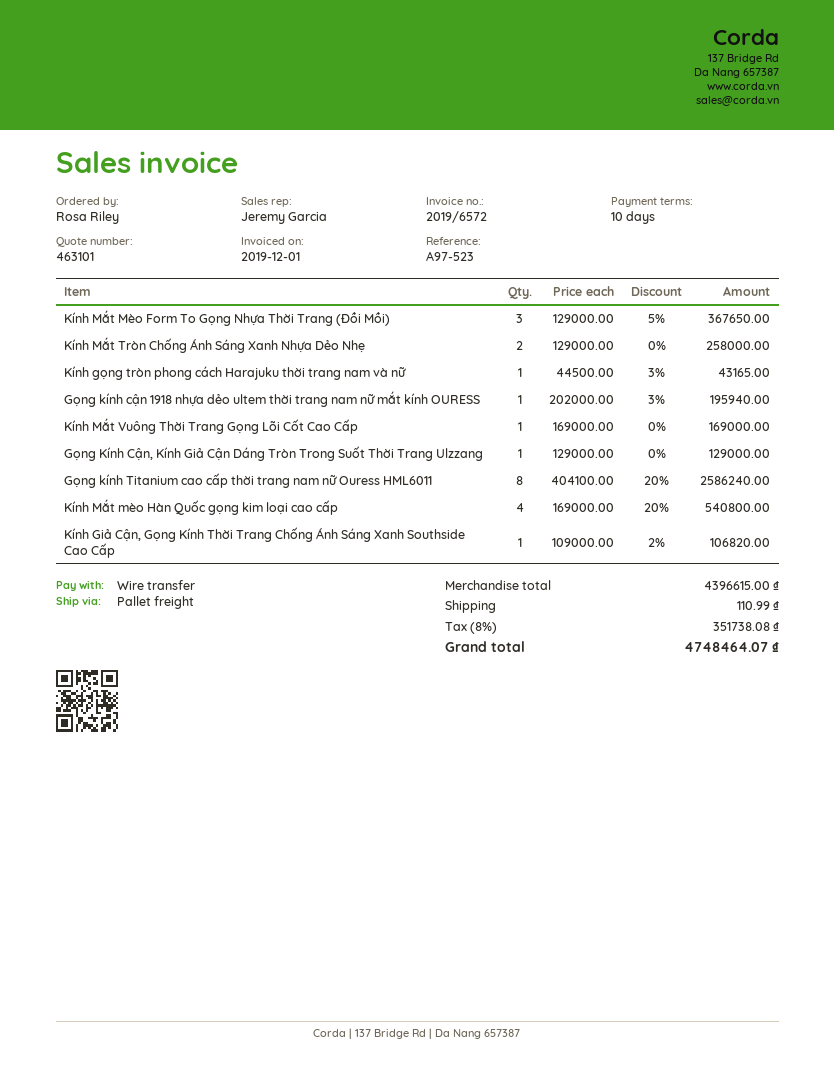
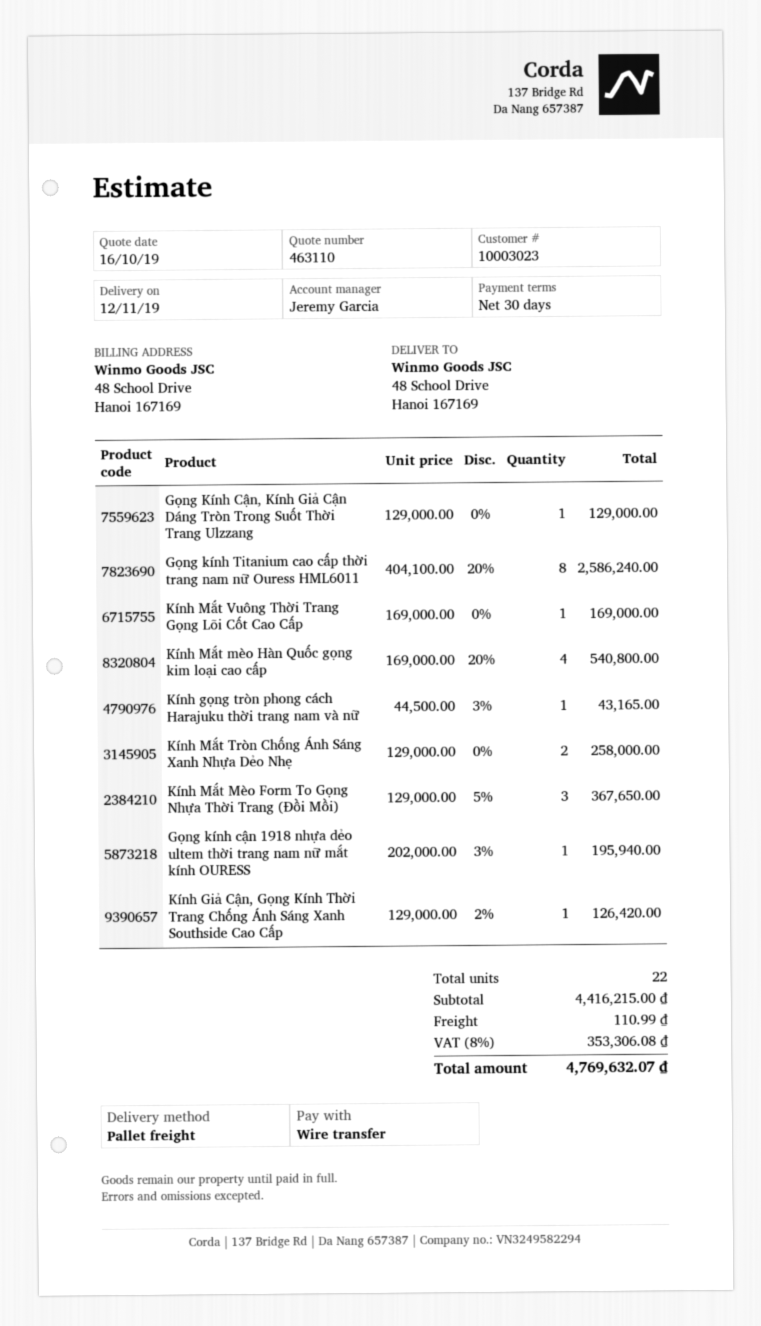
quote number: 463101 -> 463110
payment terms: 10 days -> 30 days
Kính Giả Cận, Gọng Kính Thời Trang Chống Ánh Sáng Xanh Southside Cao Cấp: 1 x 109000.00 - 2% = 106820.00 -> 1 x 129000.00 - 2% = 126420.00
subtotal: 4396615.00 -> 4416215.00
tax: 8% = 351738.08 -> 8% = 353306.08
total: 4748464.07 -> 4769632.07

